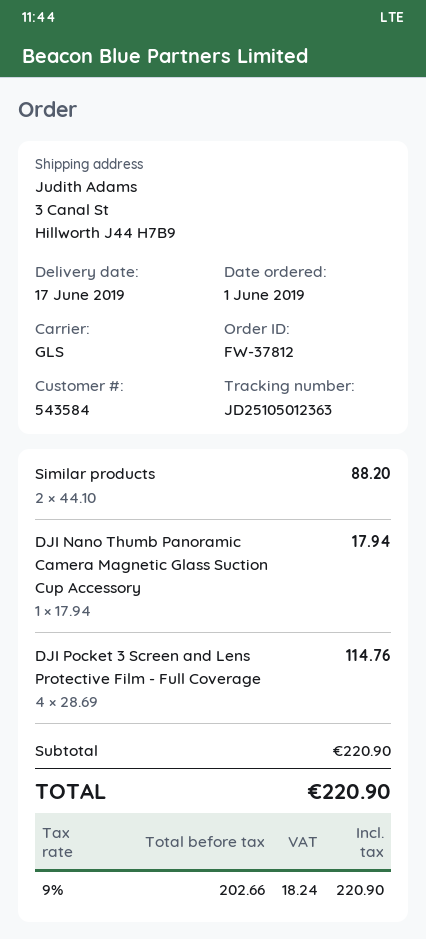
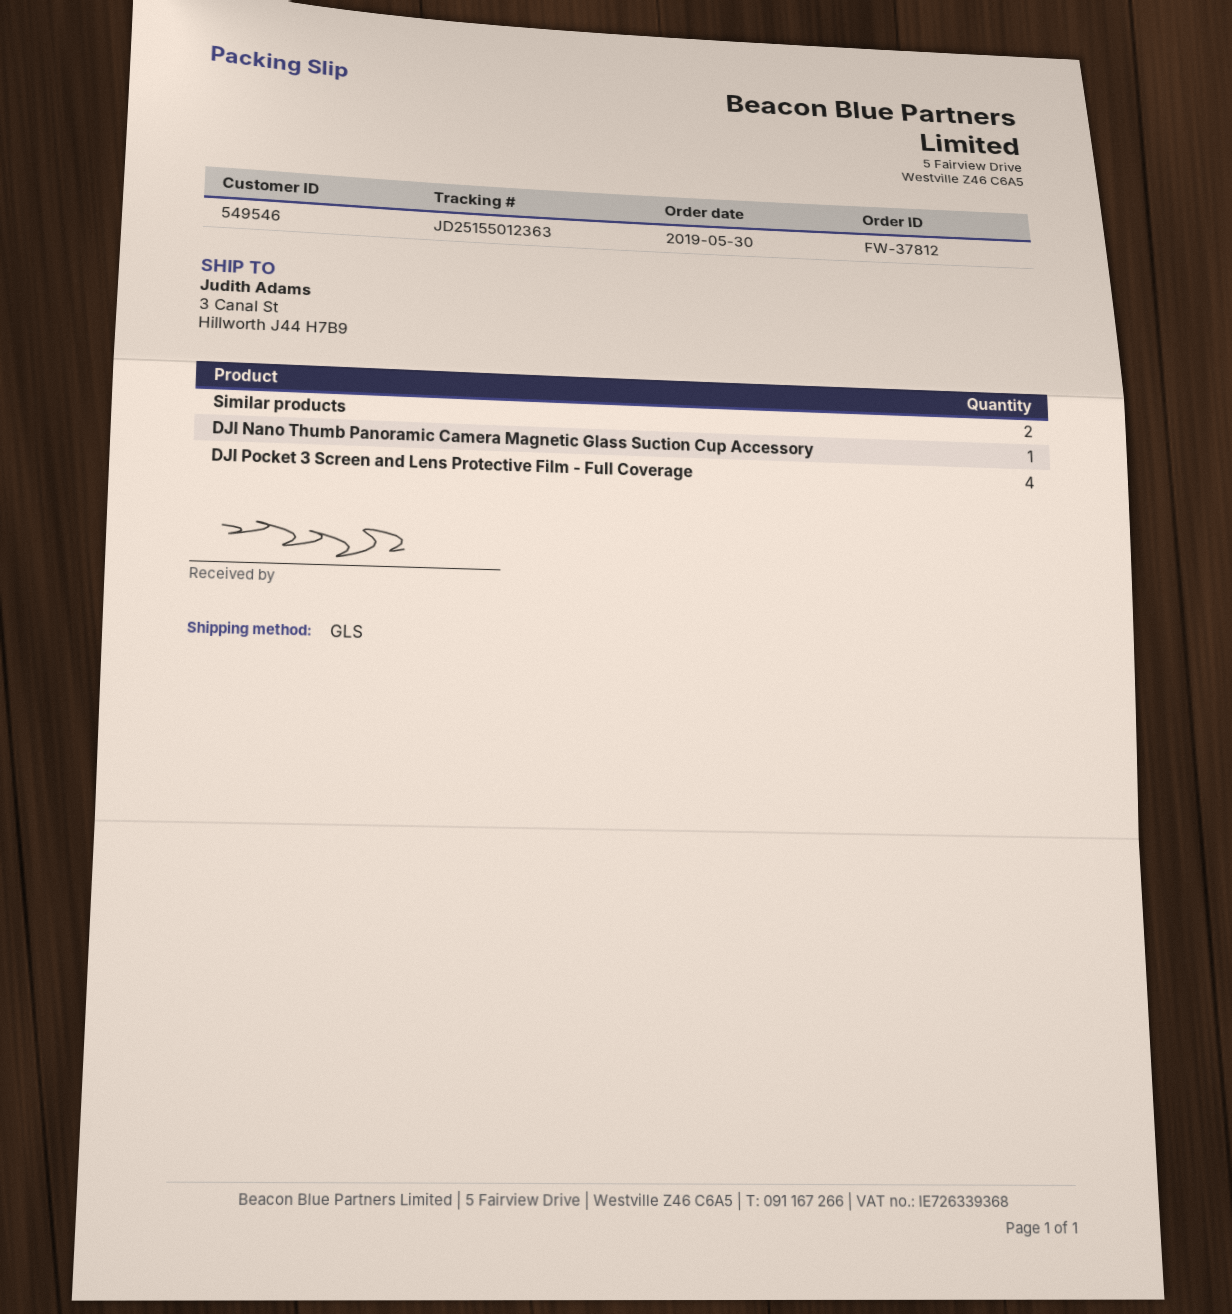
order date: 2019-06-01 -> 2019-05-30
customer number: 543584 -> 549546
tracking number: JD25105012363 -> JD25155012363

